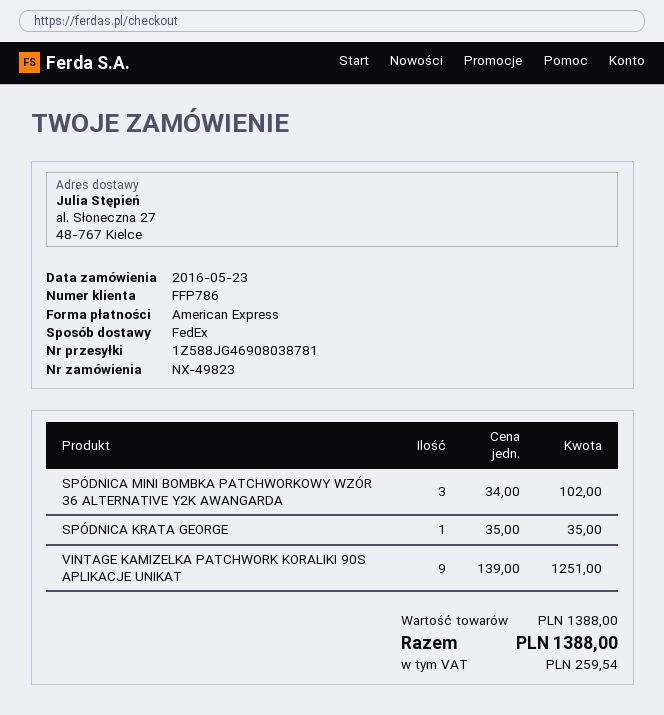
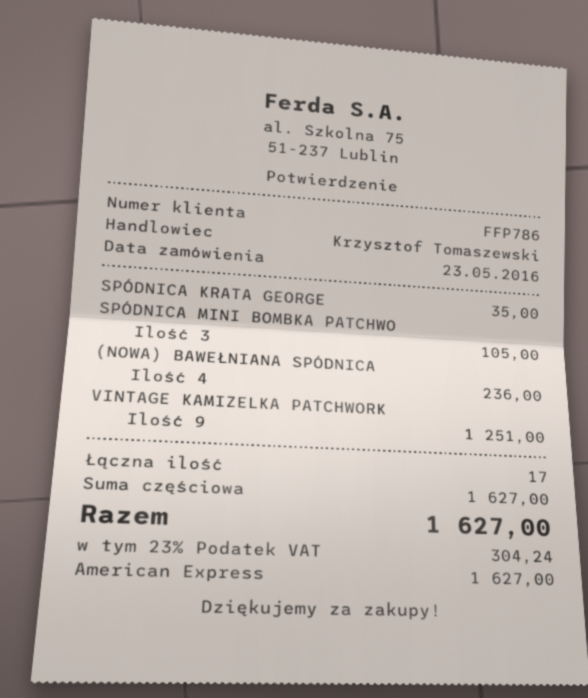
SPÓDNICA MINI BOMBKA PATCHWORKOWY WZÓR 36 ALTERNATIVE Y2K AWANGARDA: 3 for 102.00 -> 3 for 105.00
(NOWA) BAWEŁNIANA SPÓDNICA: none -> 4 for 236.00
subtotal: 1388.00 -> 1627.00
tax: 259.54 -> 304.24
total: 1388.00 -> 1627.00

